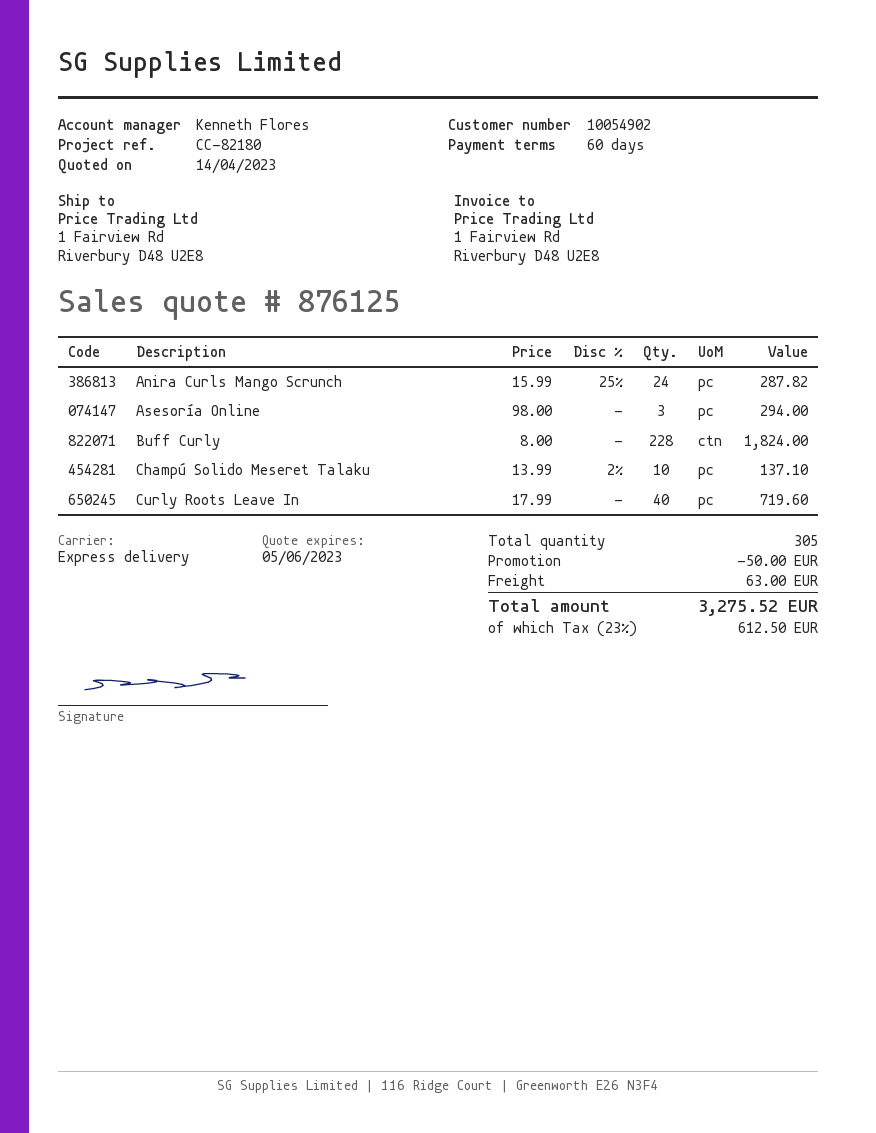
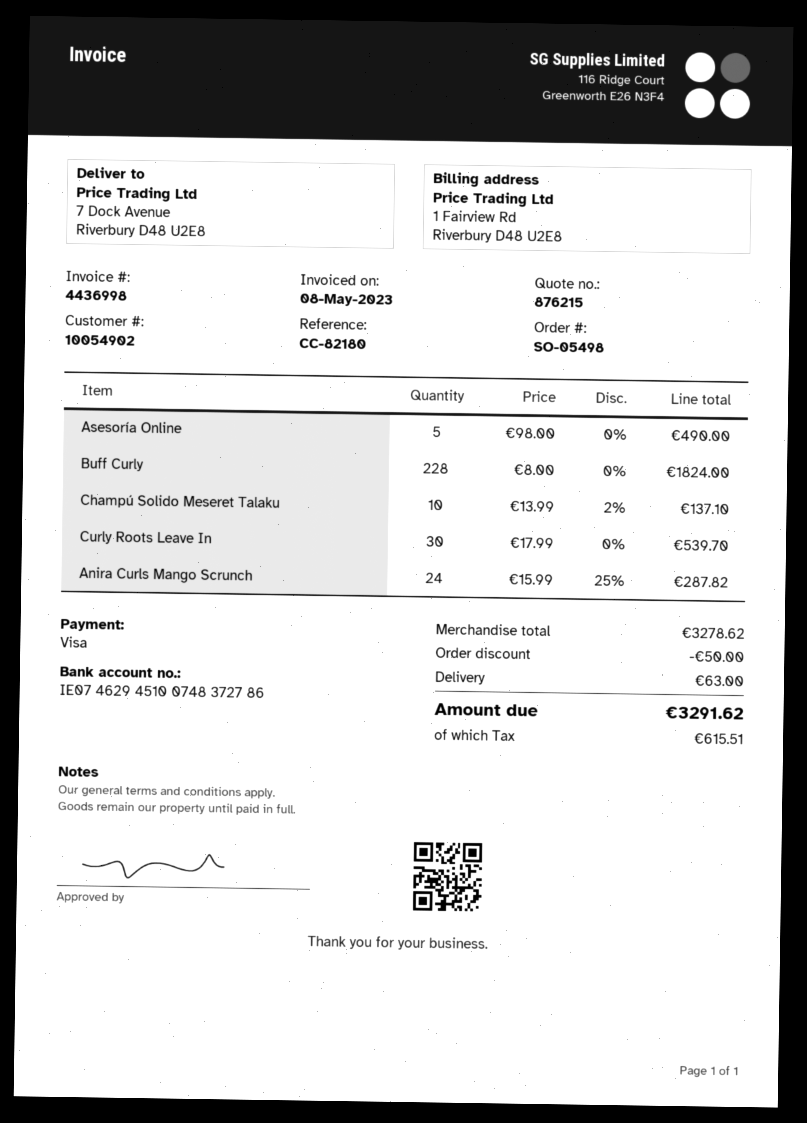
quote number: 876125 -> 876215
ship to: 1 Fairview Rd, Riverbury D48 U2E8 -> 7 Dock Avenue, Riverbury D48 U2E8
Asesoría Online: 3 x 98.00 = 294.00 -> 5 x 98.00 = 490.00
Curly Roots Leave In: 40 x 17.99 = 719.60 -> 30 x 17.99 = 539.70
tax: 612.50 -> 615.51
total: 3275.52 -> 3291.62

